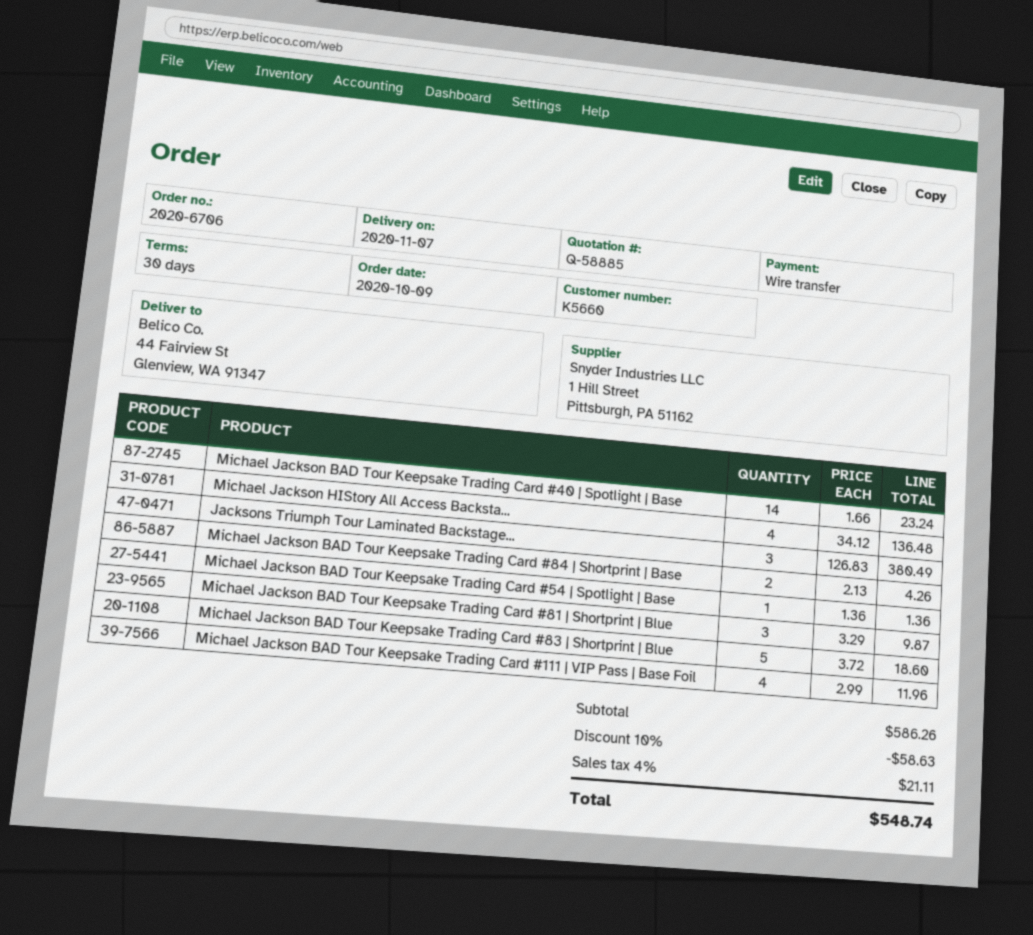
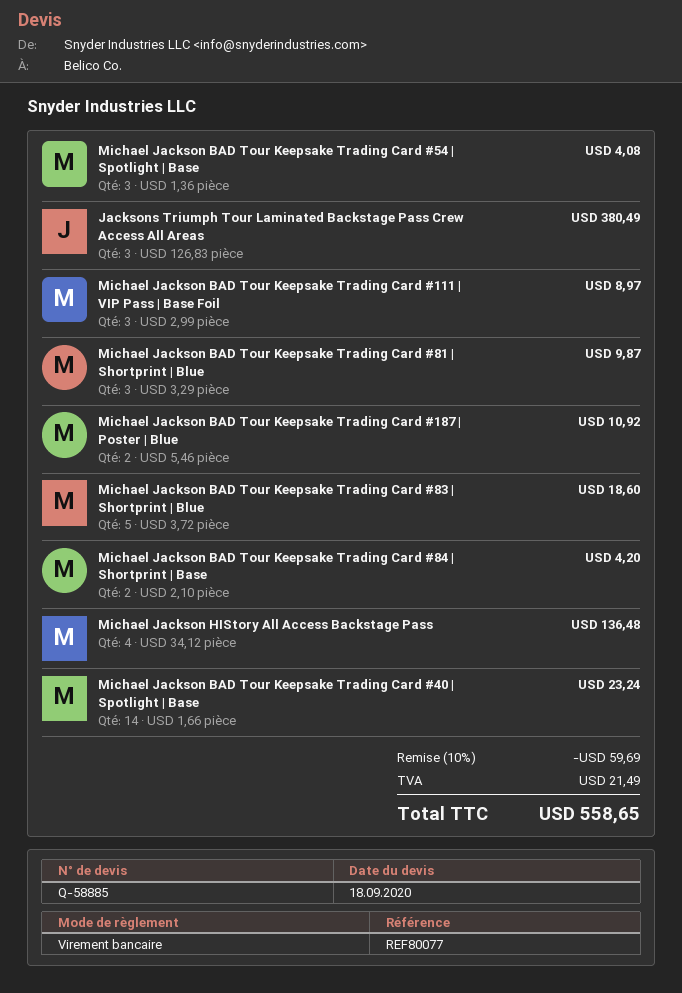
Michael Jackson BAD Tour Keepsake Trading Card #84 | Shortprint | Base: 2 x 2.13 = 4.26 -> 2 x 2.10 = 4.20
Michael Jackson BAD Tour Keepsake Trading Card #54 | Spotlight | Base: 1 x 1.36 = 1.36 -> 3 x 1.36 = 4.08
Michael Jackson BAD Tour Keepsake Trading Card #111 | VIP Pass | Base Foil: 4 x 2.99 = 11.96 -> 3 x 2.99 = 8.97
Michael Jackson BAD Tour Keepsake Trading Card #187 | Poster | Blue: none -> 2 x 5.46 = 10.92
discount: 10% = 58.63 -> 10% = 59.69
tax: 21.11 -> 21.49
total: 548.74 -> 558.65

